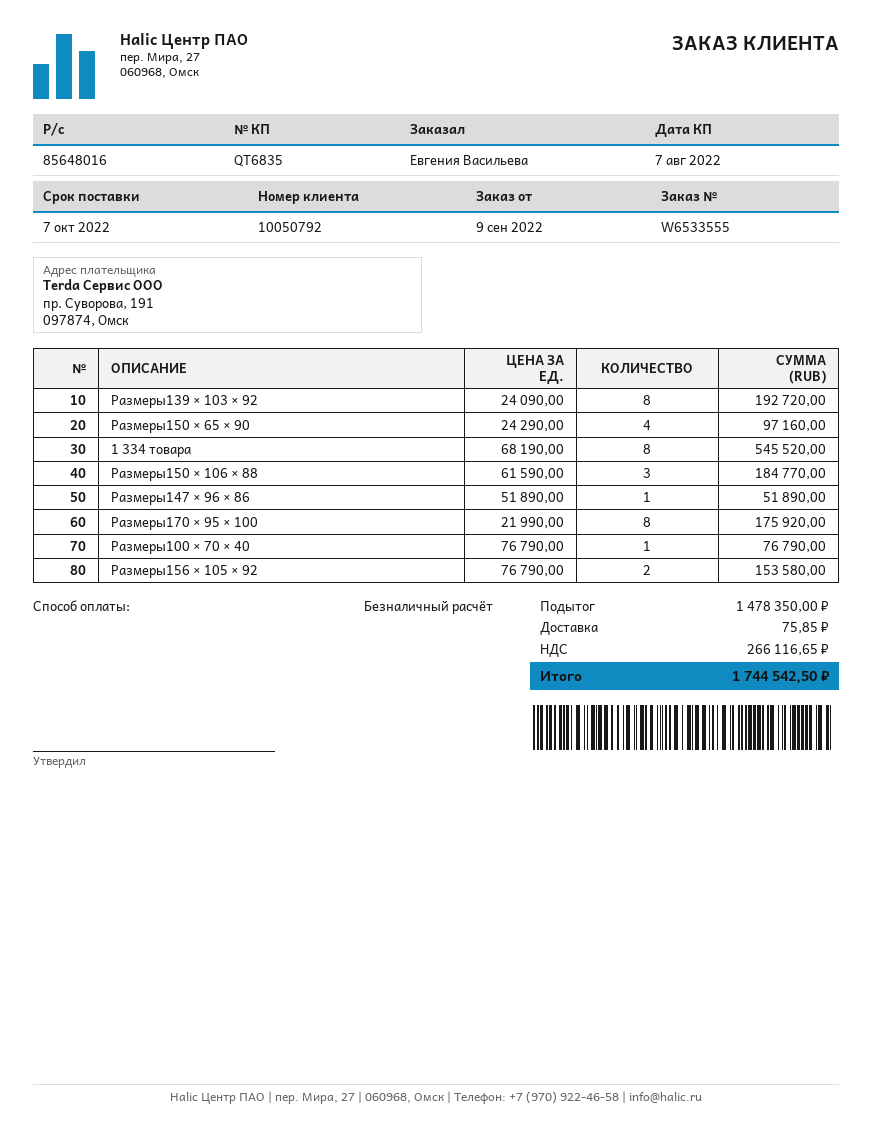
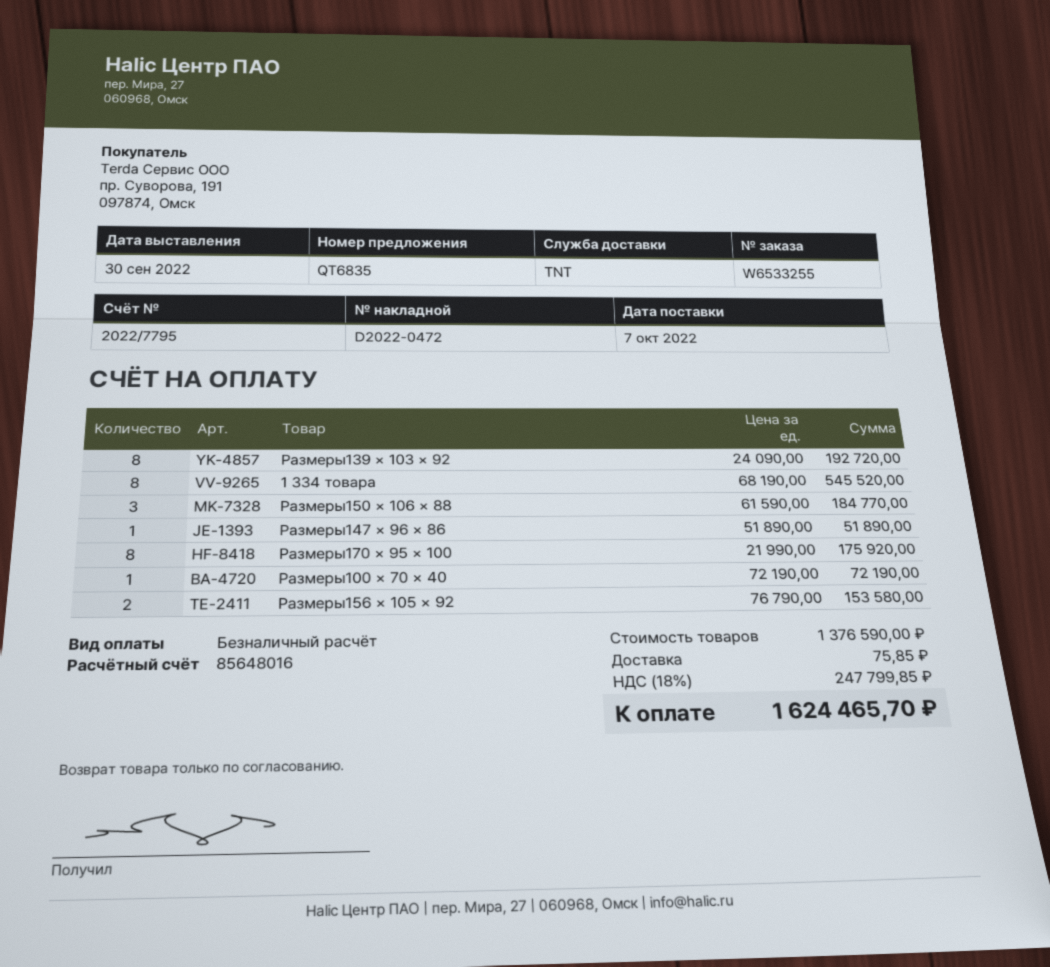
order number: W6533555 -> W6533255
Размеры150 × 65 × 90: 4 x 24290.00 = 97160.00 -> none
Размеры100 × 70 × 40: 1 x 76790.00 = 76790.00 -> 1 x 72190.00 = 72190.00
subtotal: 1478350.00 -> 1376590.00
tax: 266116.65 -> 247799.85
total: 1744542.50 -> 1624465.70

